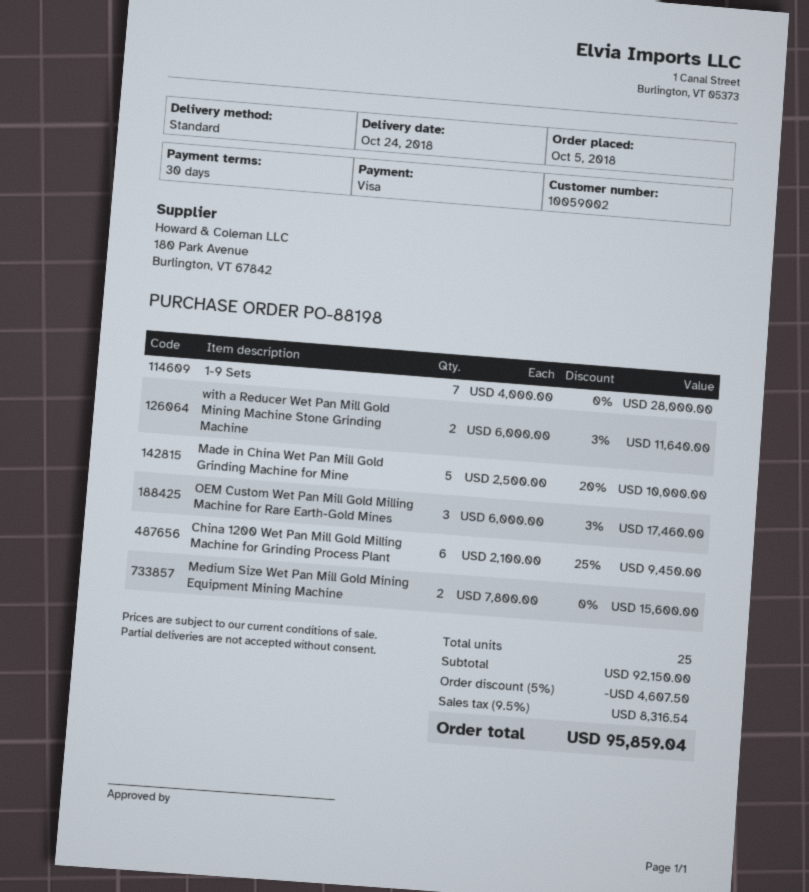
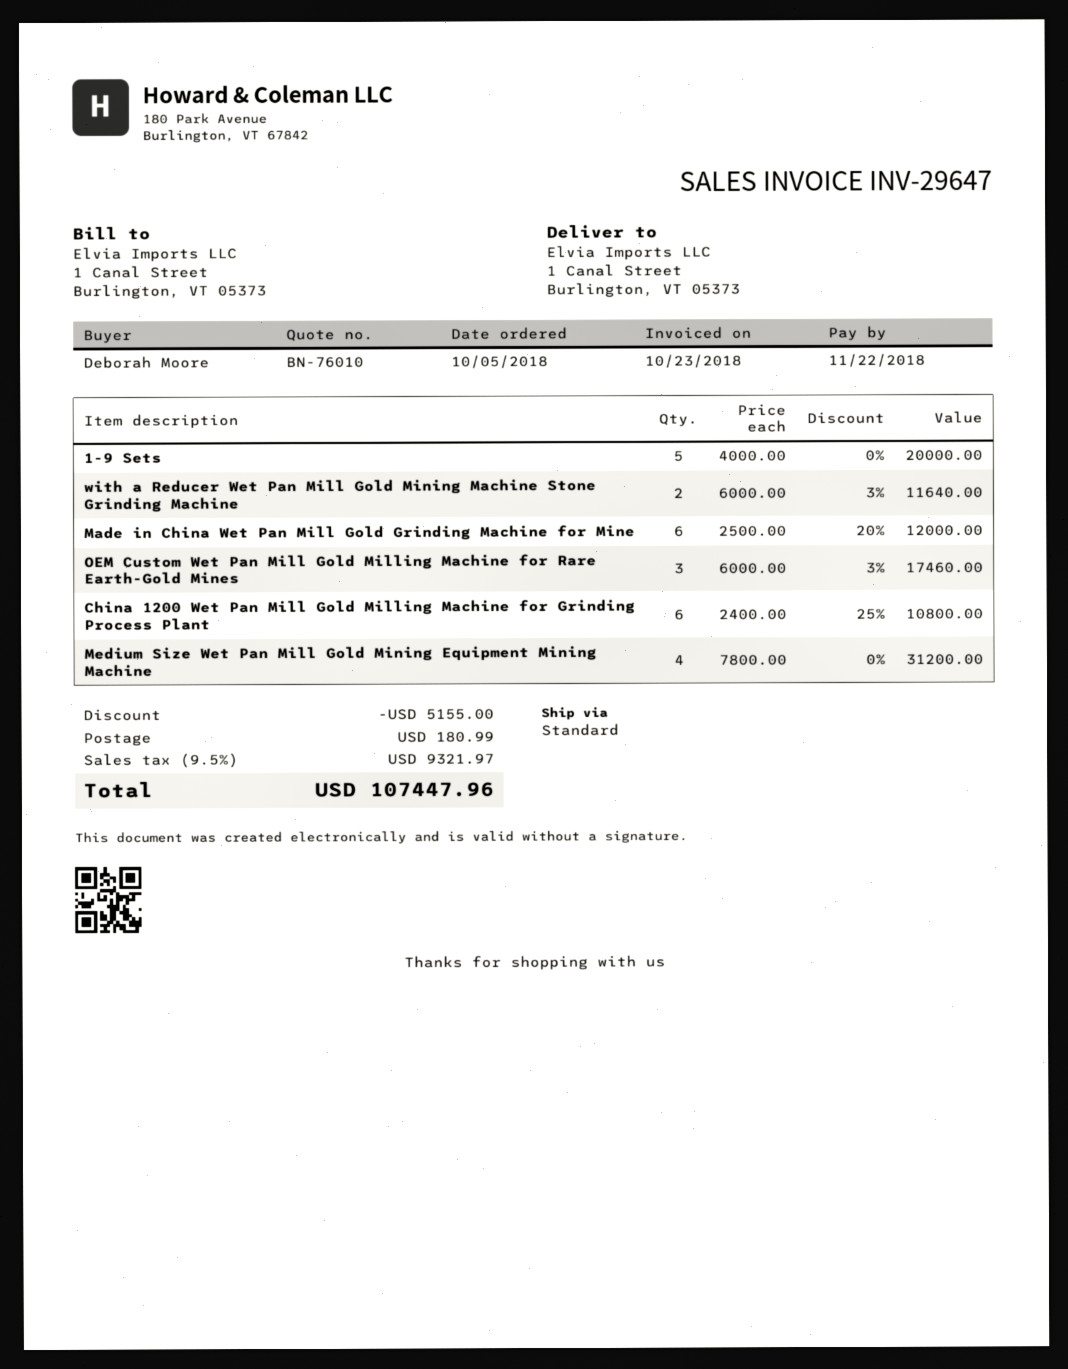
1-9 Sets: 7 x 4000.00 = 28000.00 -> 5 x 4000.00 = 20000.00
Made in China Wet Pan Mill Gold Grinding Machine for Mine: 5 x 2500.00 - 20% = 10000.00 -> 6 x 2500.00 - 20% = 12000.00
China 1200 Wet Pan Mill Gold Milling Machine for Grinding Process Plant: 6 x 2100.00 - 25% = 9450.00 -> 6 x 2400.00 - 25% = 10800.00
Medium Size Wet Pan Mill Gold Mining Equipment Mining Machine: 2 x 7800.00 = 15600.00 -> 4 x 7800.00 = 31200.00
discount: 4607.50 -> 5155.00
shipping: none -> 180.99
tax: 9.5% = 8316.54 -> 9.5% = 9321.97
total: 95859.04 -> 107447.96

